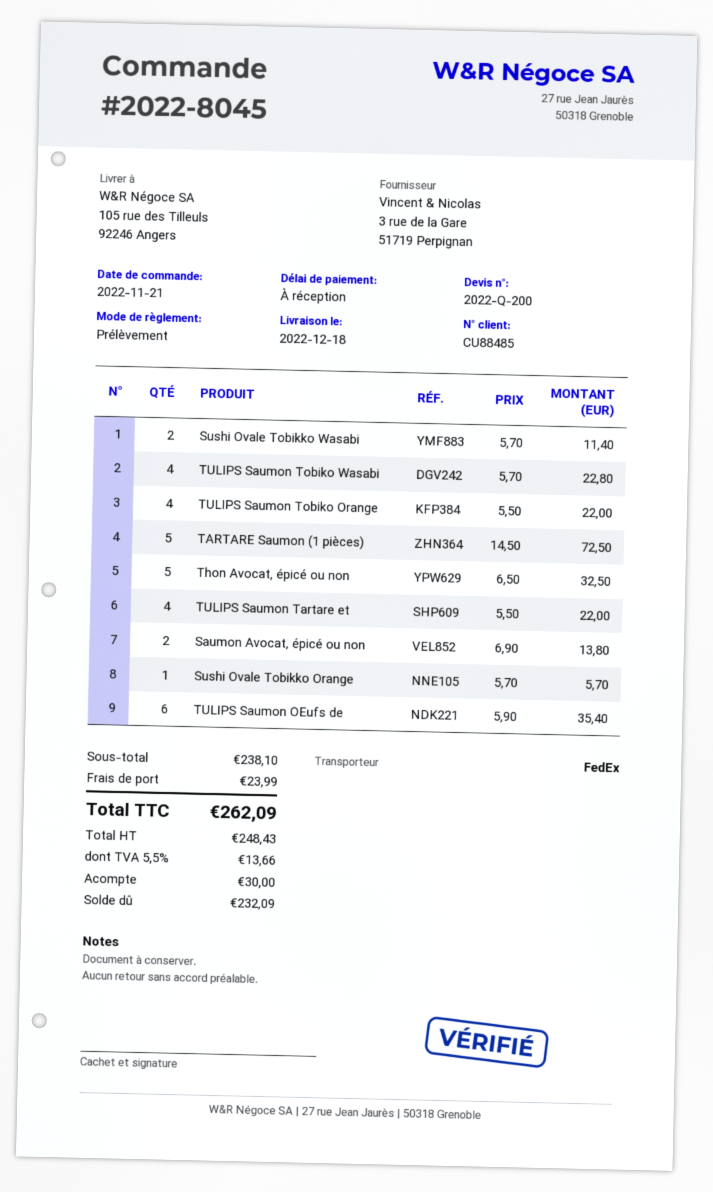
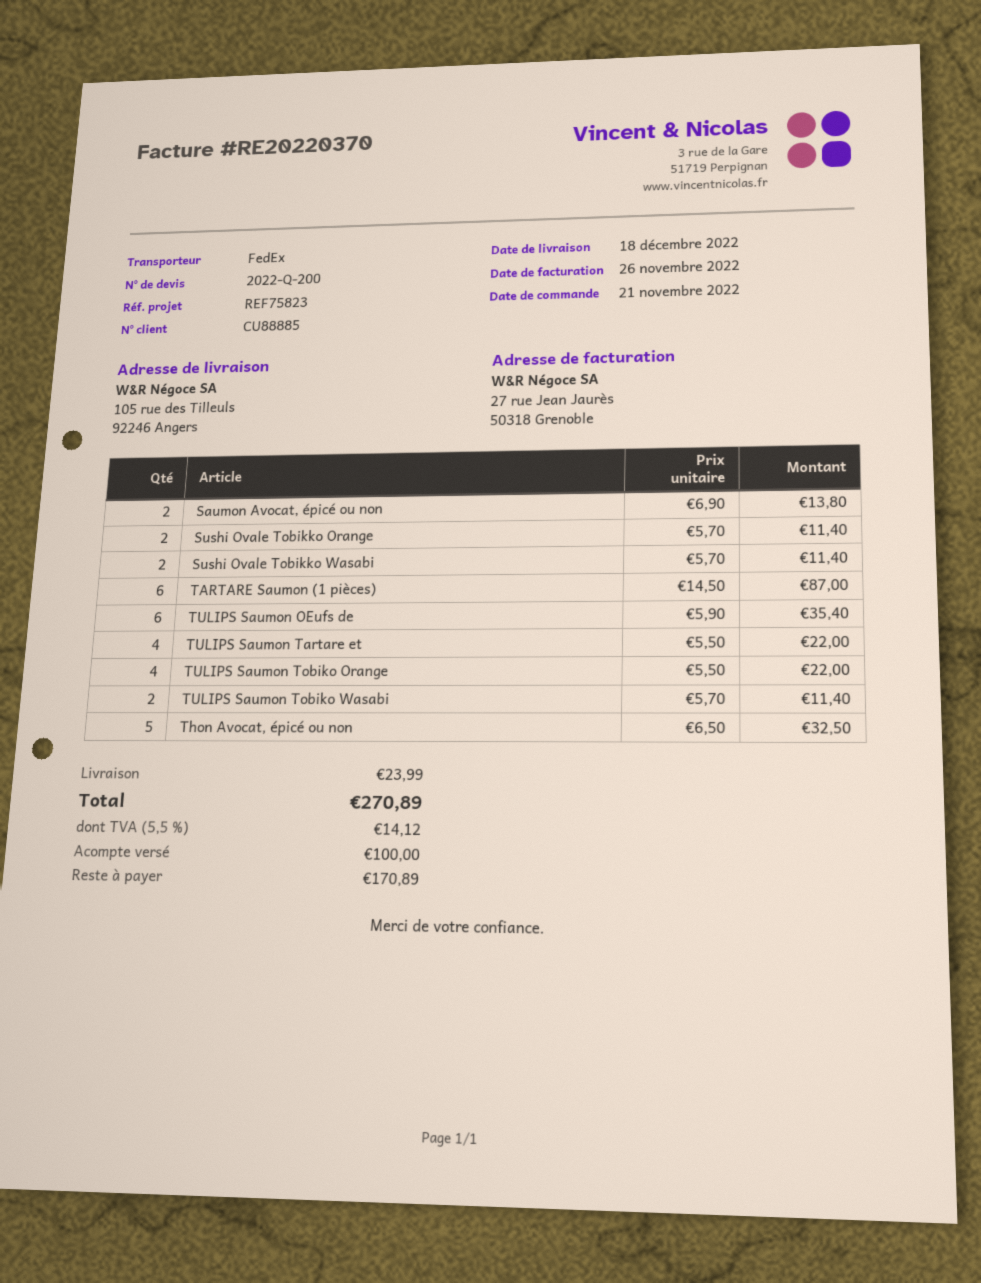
customer number: CU88485 -> CU88885
TULIPS Saumon Tobiko Wasabi: 4 x 5.70 = 22.80 -> 2 x 5.70 = 11.40
TARTARE Saumon (1 pièces): 5 x 14.50 = 72.50 -> 6 x 14.50 = 87.00
Sushi Ovale Tobikko Orange: 1 x 5.70 = 5.70 -> 2 x 5.70 = 11.40
tax: 5.5% = 13.66 -> 5.5% = 14.12
total: 262.09 -> 270.89
deposit: 30.00 -> 100.00
balance: 232.09 -> 170.89

